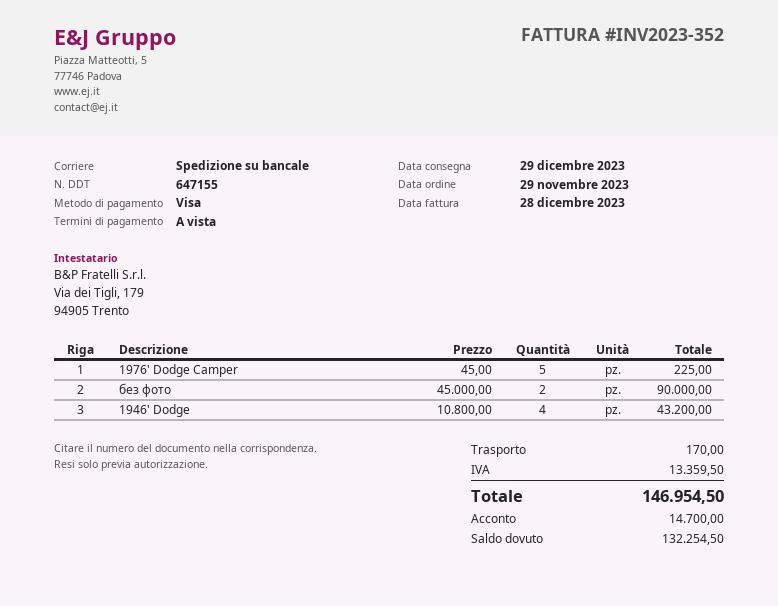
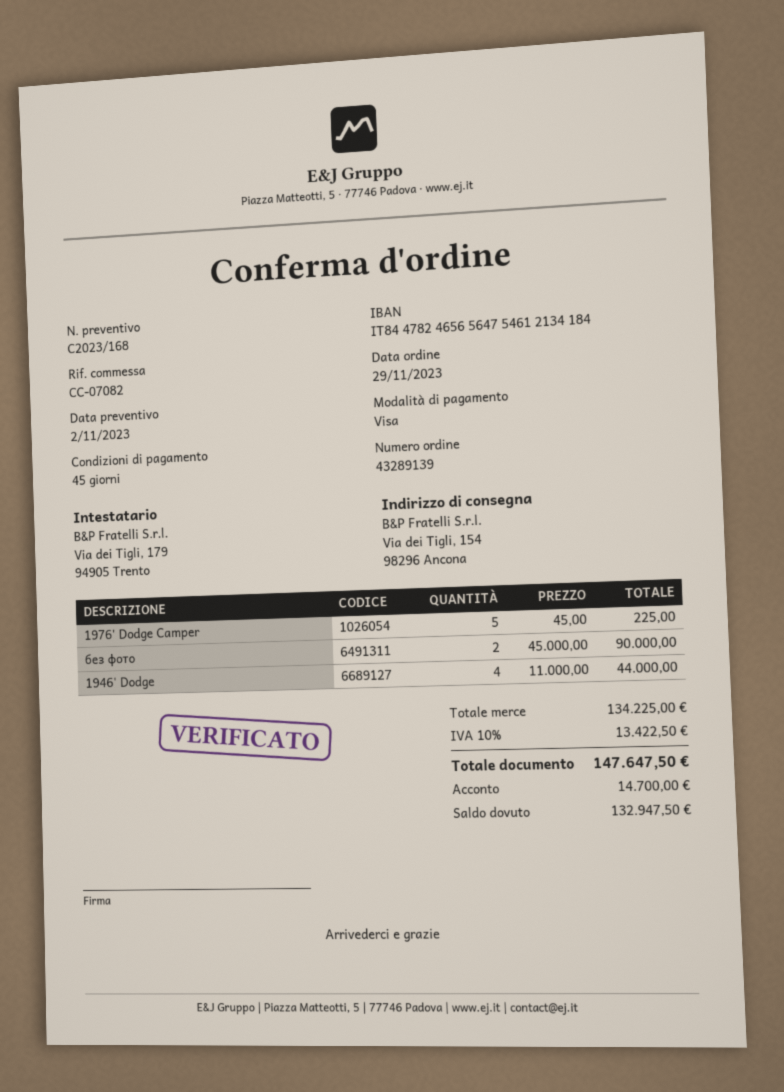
payment terms: on receipt -> 45 days
1946' Dodge: 4 x 10800.00 = 43200.00 -> 4 x 11000.00 = 44000.00
shipping: 170.00 -> none
tax: 13359.50 -> 13422.50
total: 146954.50 -> 147647.50
balance: 132254.50 -> 132947.50

